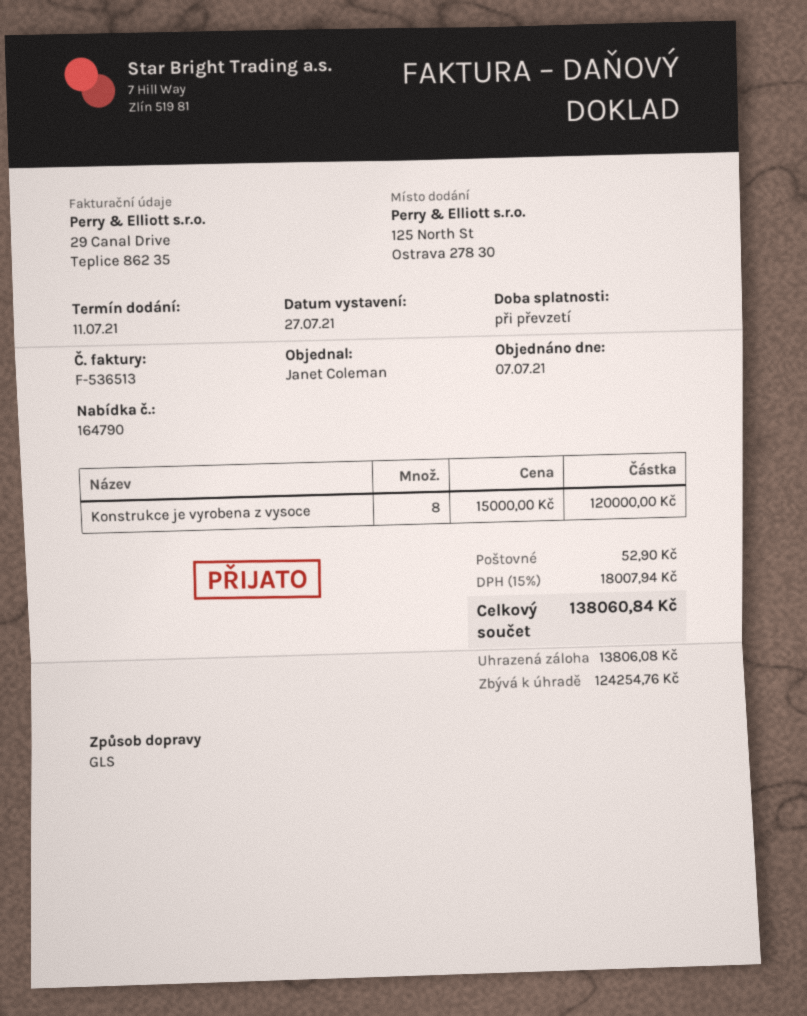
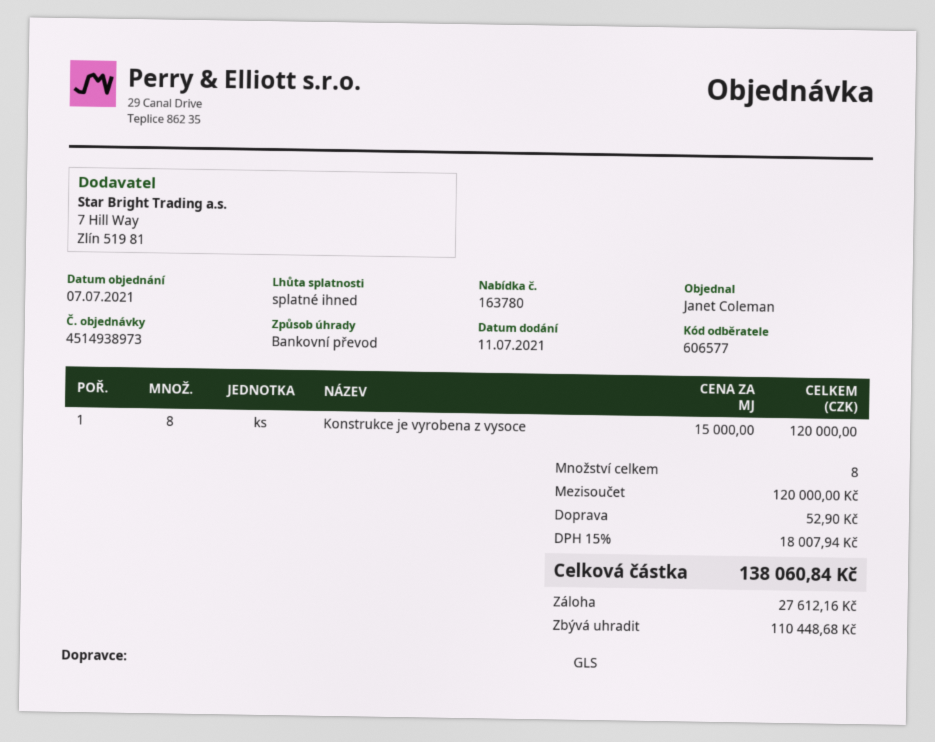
quote number: 164790 -> 163780
deposit: 13806.08 -> 27612.16
balance: 124254.76 -> 110448.68

